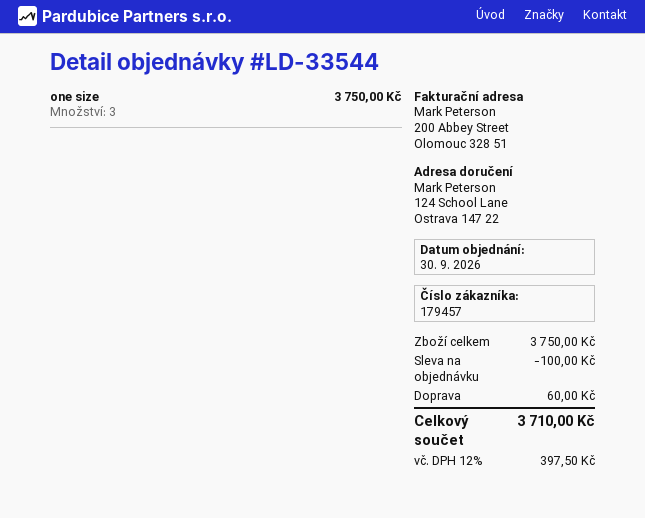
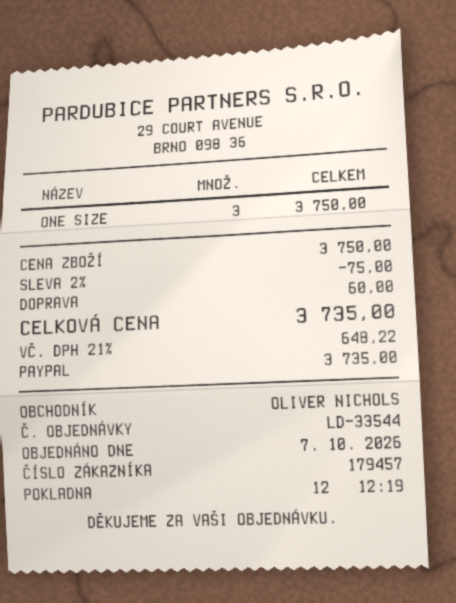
order date: 2026-09-30 -> 2026-10-07
discount: 100.00 -> 75.00
tax: 12% = 397.50 -> 21% = 648.22
total: 3710.00 -> 3735.00

